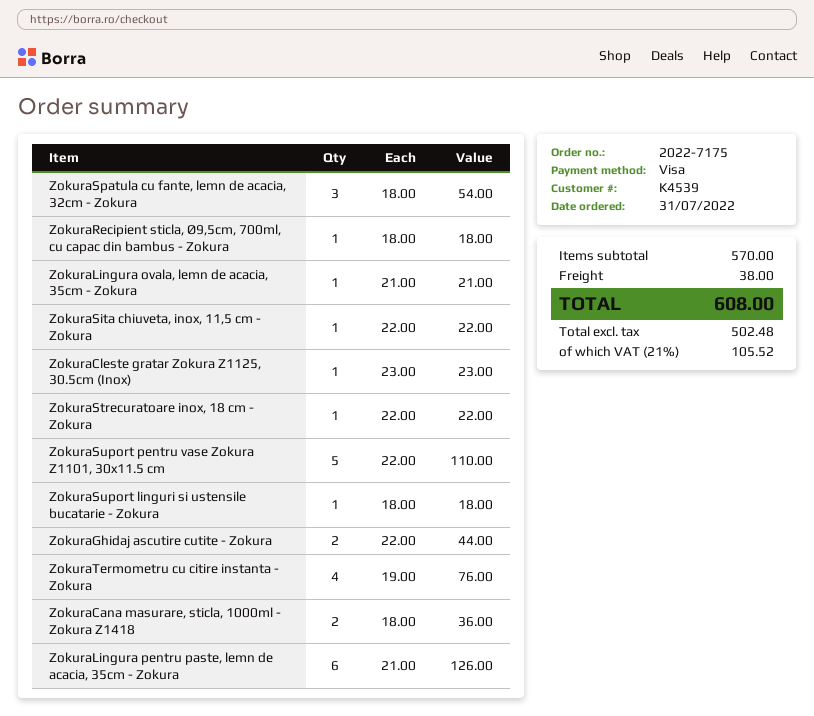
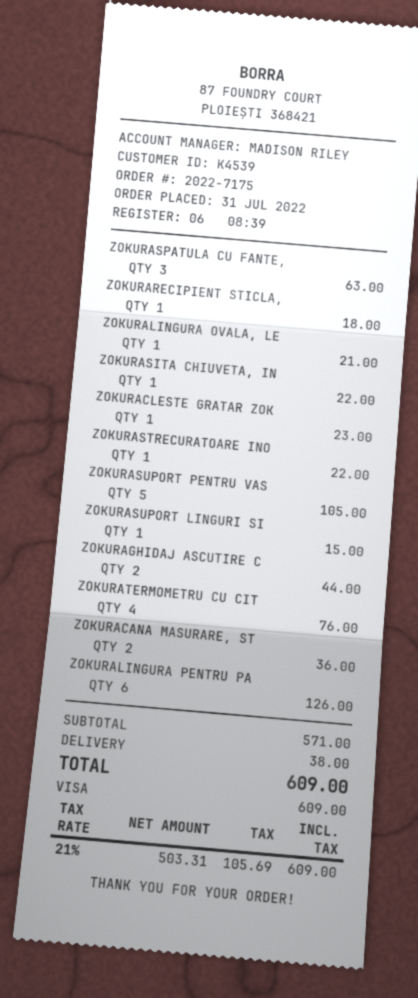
ZokuraSpatula cu fante, lemn de acacia, 32cm - Zokura: 3 for 54.00 -> 3 for 63.00
ZokuraSuport pentru vase Zokura Z1101, 30x11.5 cm: 5 for 110.00 -> 5 for 105.00
ZokuraSuport linguri si ustensile bucatarie - Zokura: 1 for 18.00 -> 1 for 15.00
subtotal: 570.00 -> 571.00
net: 502.48 -> 503.31
tax: 21% = 105.52 -> 21% = 105.69
total: 608.00 -> 609.00

